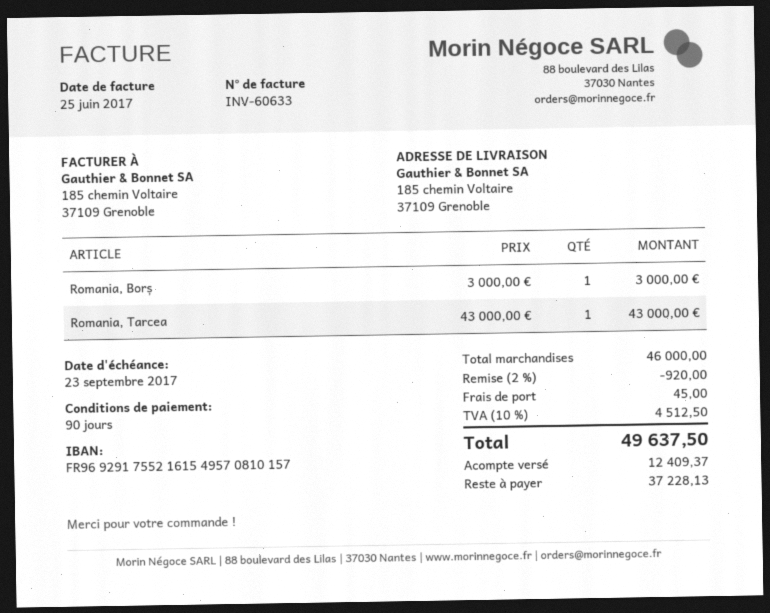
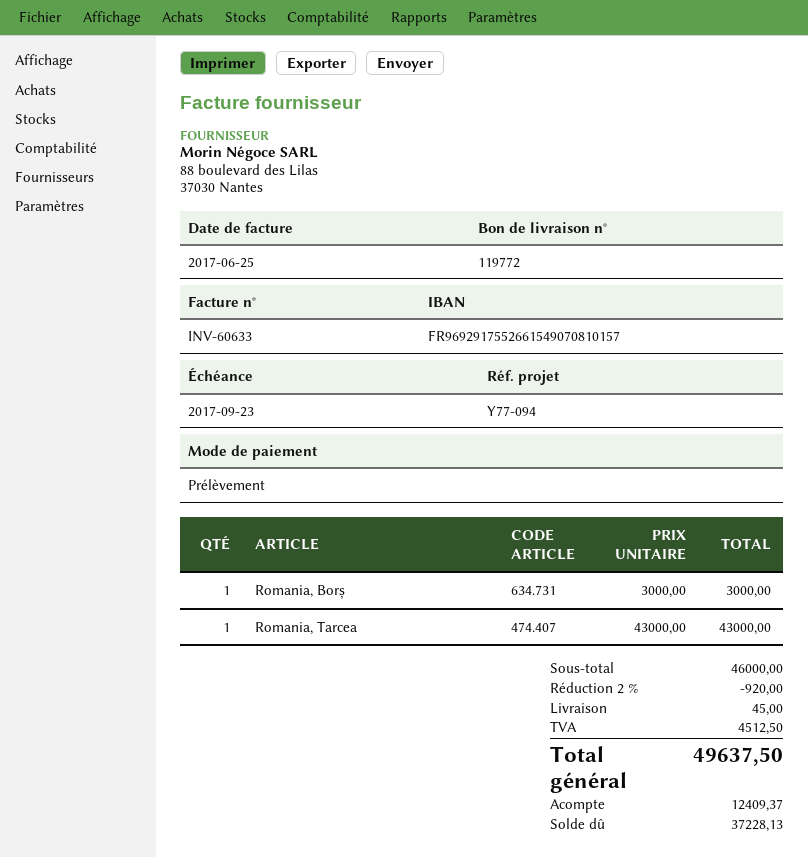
bank account: FR9692917552161549570810157 -> FR9692917552661549070810157

